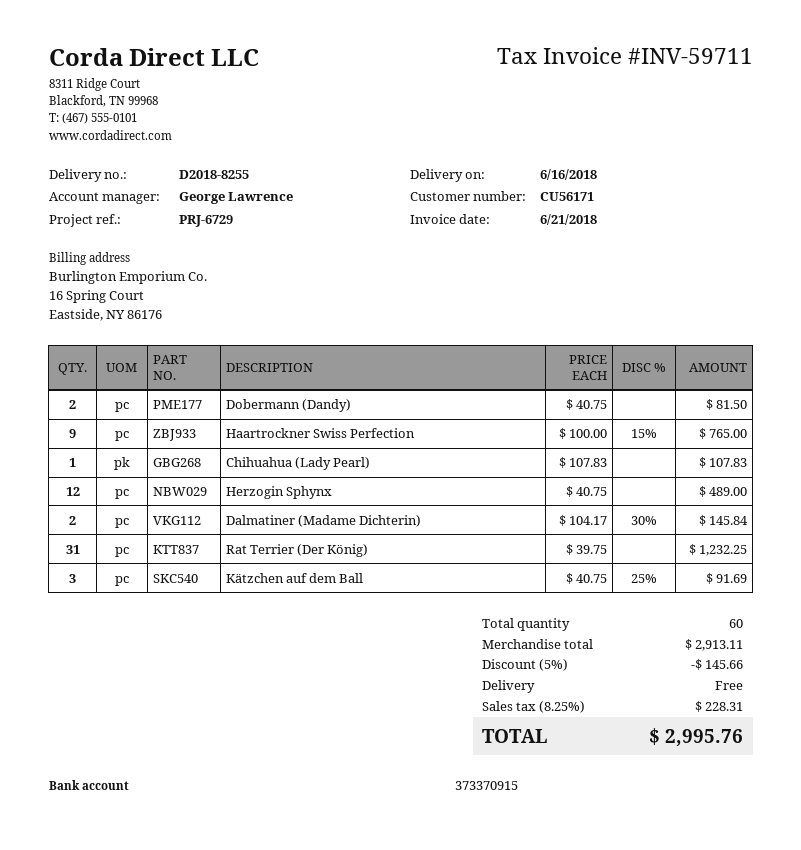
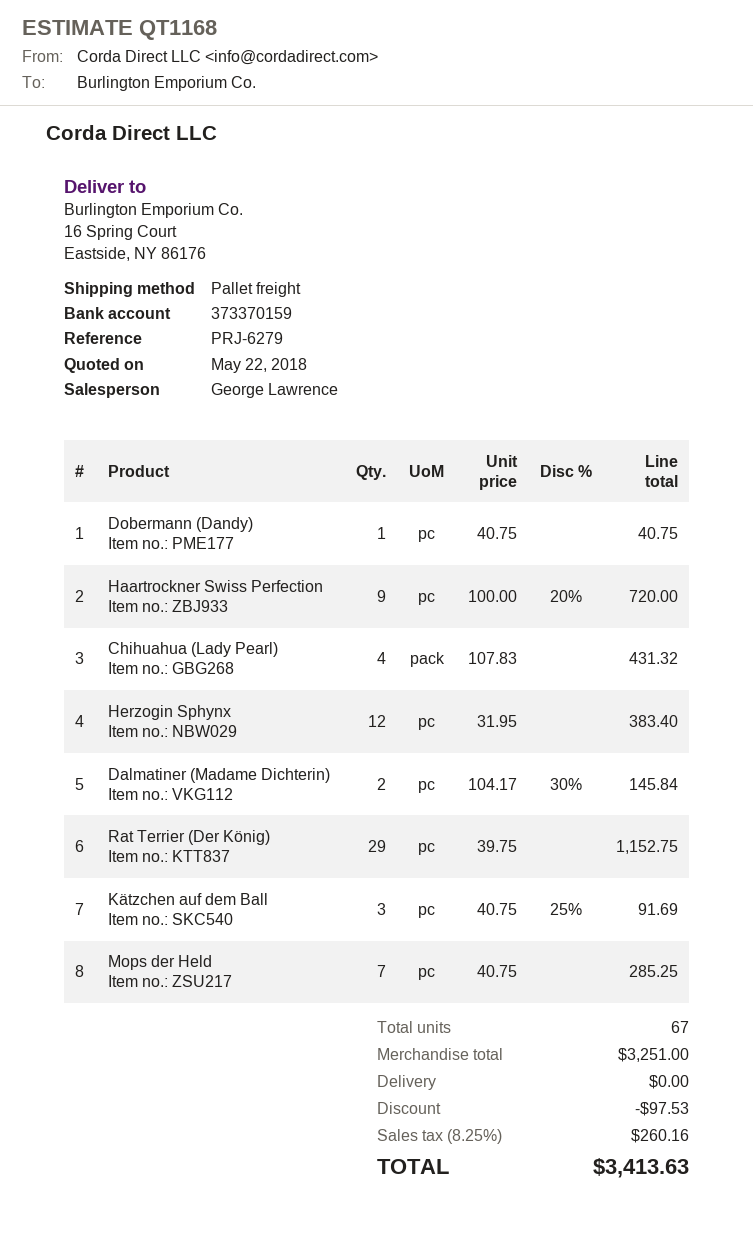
reference: PRJ-6729 -> PRJ-6279
bank account: 373370915 -> 373370159
Dobermann (Dandy): 2 x 40.75 = 81.50 -> 1 x 40.75 = 40.75
Haartrockner Swiss Perfection: 9 x 100.00 - 15% = 765.00 -> 9 x 100.00 - 20% = 720.00
Chihuahua (Lady Pearl): 1 x 107.83 = 107.83 -> 4 x 107.83 = 431.32
Herzogin Sphynx: 12 x 40.75 = 489.00 -> 12 x 31.95 = 383.40
Rat Terrier (Der König): 31 x 39.75 = 1232.25 -> 29 x 39.75 = 1152.75
Mops der Held: none -> 7 x 40.75 = 285.25
total quantity: 60 -> 67
subtotal: 2913.11 -> 3251.00
discount: 145.66 -> 97.53
tax: 8.25% = 228.31 -> 8.25% = 260.16
total: 2995.76 -> 3413.63

